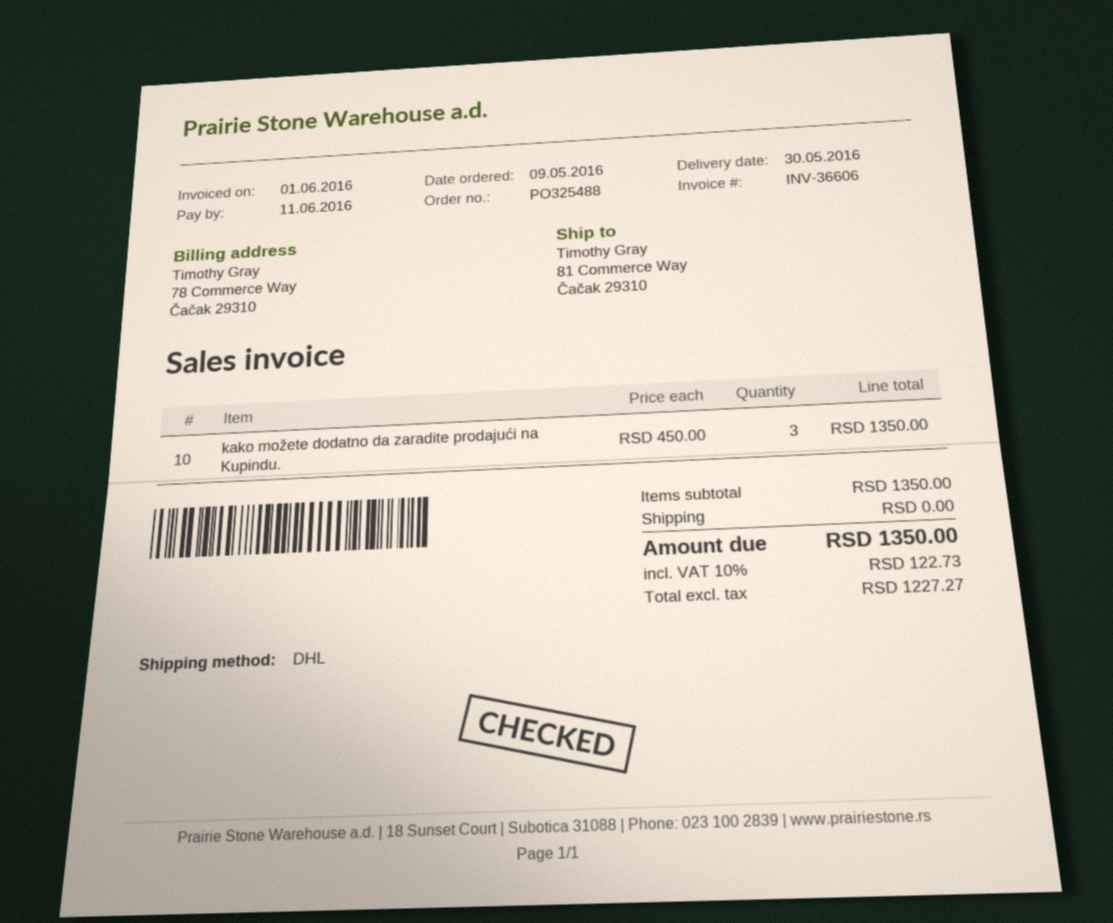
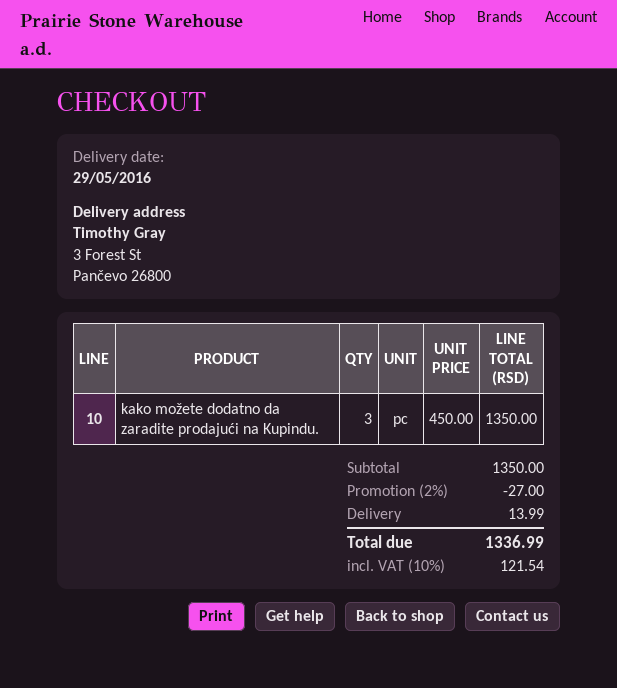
delivery date: 2016-05-30 -> 2016-05-29
ship to: 81 Commerce Way, Čačak 29310 -> 3 Forest St, Pančevo 26800
discount: none -> 2% = 27.00
shipping: 0.00 -> 13.99
tax: 10% = 122.73 -> 10% = 121.54
total: 1350.00 -> 1336.99

